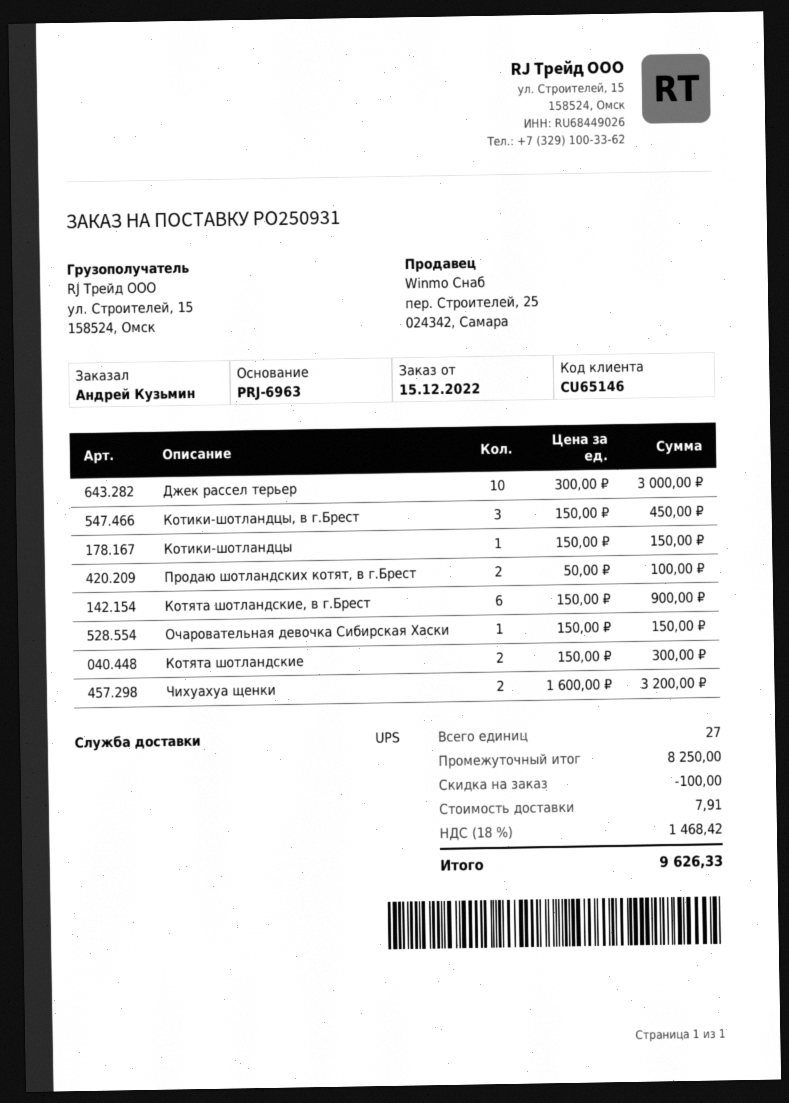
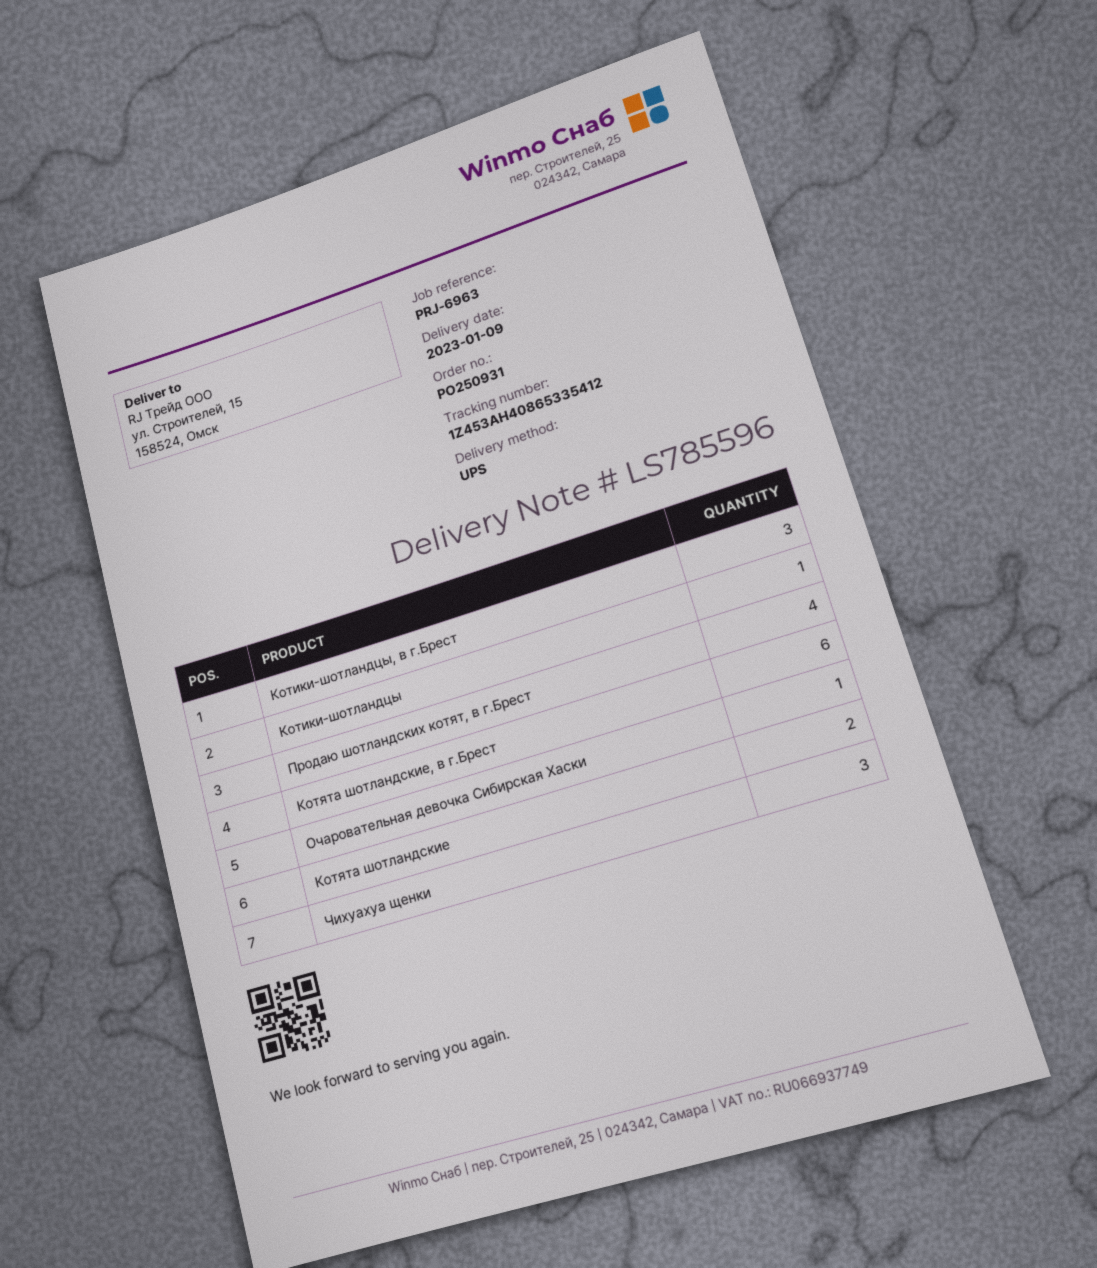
Джек рассел терьер: 10 -> none
Продаю шотландских котят, в г.Брест: 2 -> 4
Чихуахуа щенки: 2 -> 3

